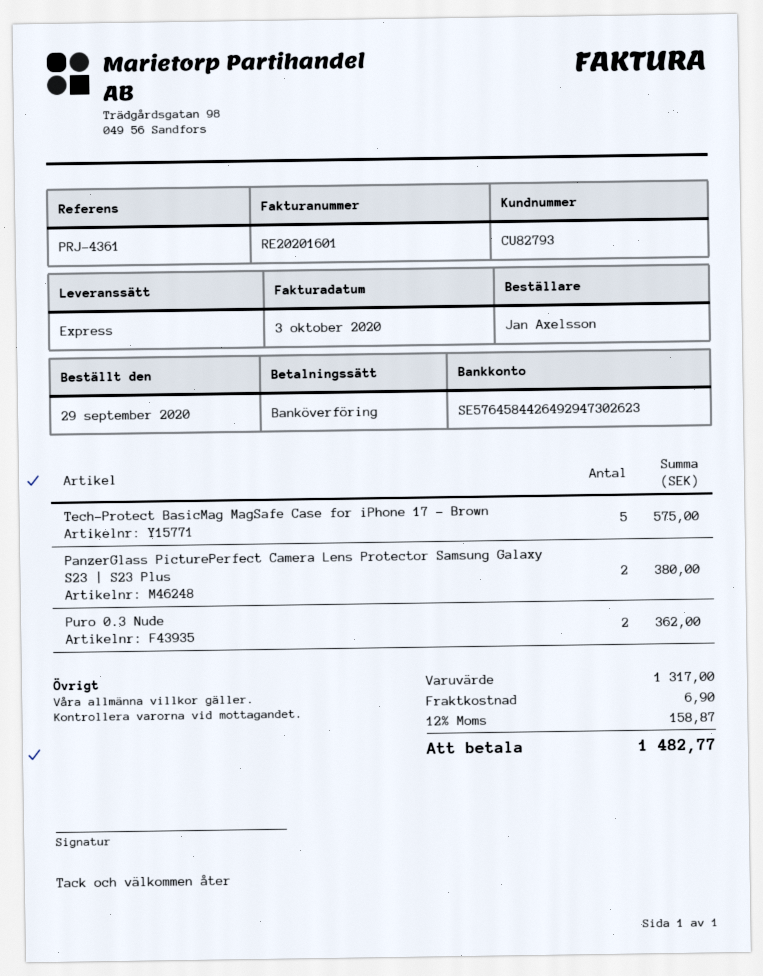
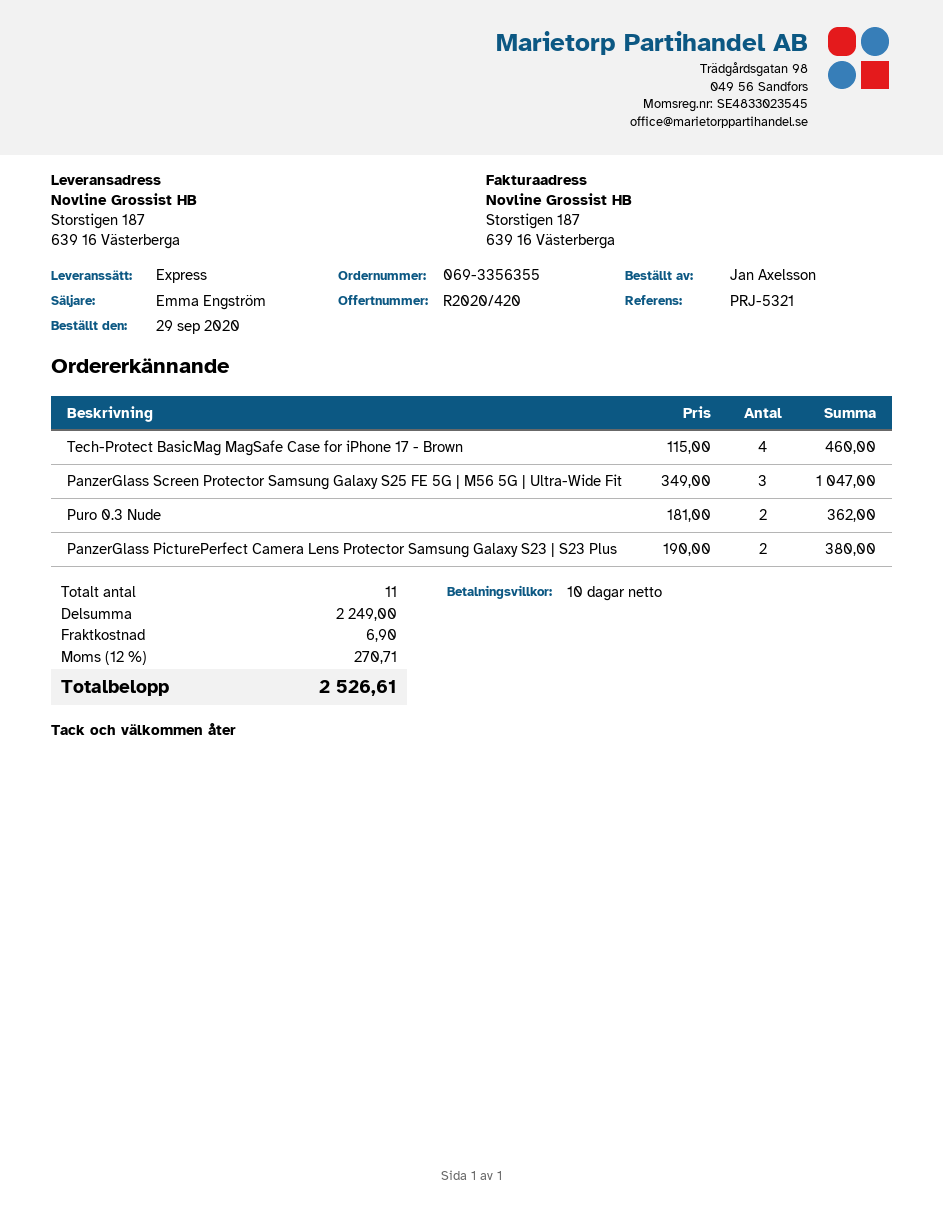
reference: PRJ-4361 -> PRJ-5321
Tech-Protect BasicMag MagSafe Case for iPhone 17 - Brown: 5 for 575.00 -> 4 for 460.00
PanzerGlass Screen Protector Samsung Galaxy S25 FE 5G | M56 5G | Ultra-Wide Fit: none -> 3 for 1047.00
subtotal: 1317.00 -> 2249.00
tax: 12% = 158.87 -> 12% = 270.71
total: 1482.77 -> 2526.61

